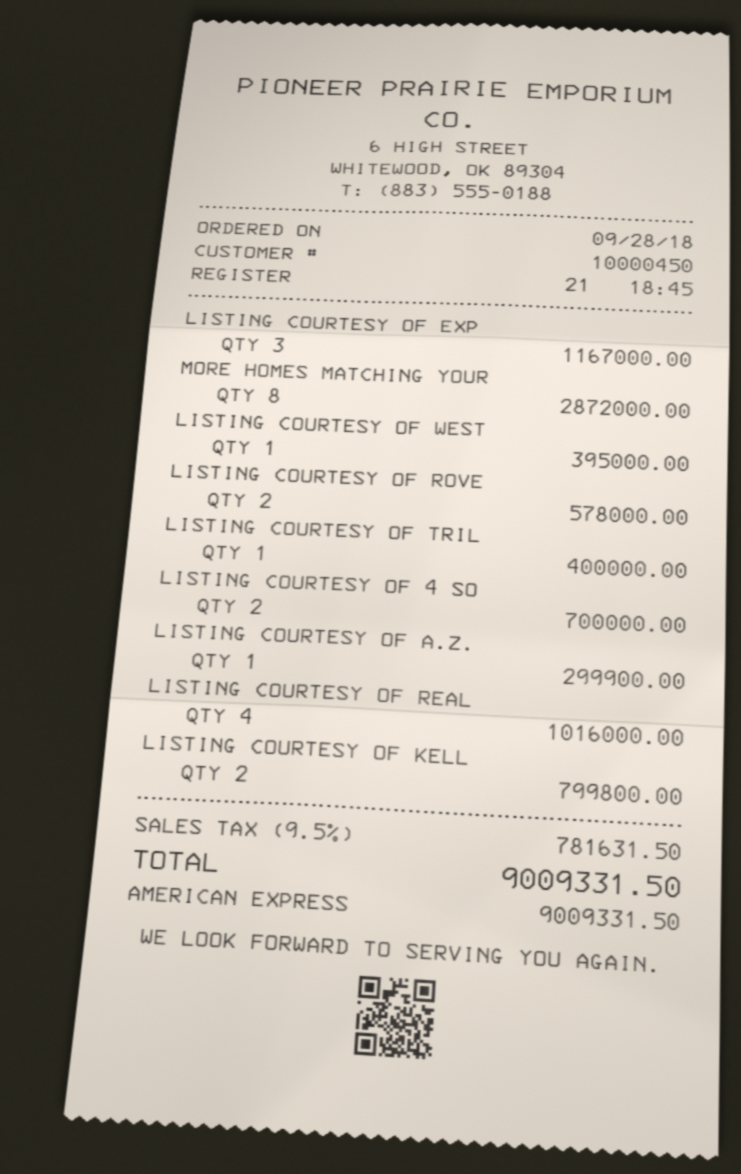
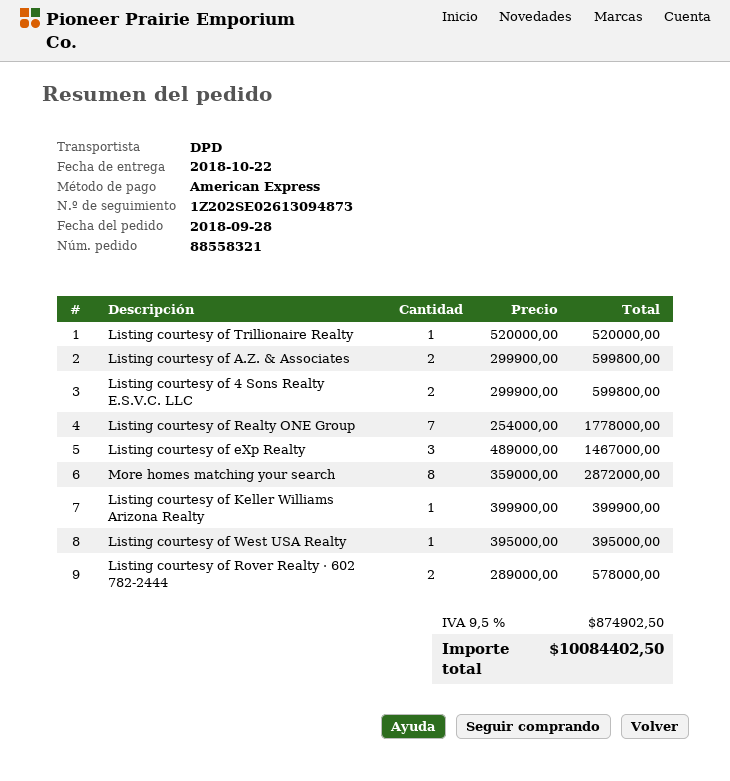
LISTING COURTESY OF EXP: 3 for 1167000.00 -> 3 for 1467000.00
LISTING COURTESY OF TRIL: 1 for 400000.00 -> 1 for 520000.00
LISTING COURTESY OF 4 SO: 2 for 700000.00 -> 2 for 599800.00
LISTING COURTESY OF A.Z.: 1 for 299900.00 -> 2 for 599800.00
LISTING COURTESY OF REAL: 4 for 1016000.00 -> 7 for 1778000.00
LISTING COURTESY OF KELL: 2 for 799800.00 -> 1 for 399900.00
tax: 9.5% = 781631.50 -> 9.5% = 874902.50
total: 9009331.50 -> 10084402.50

